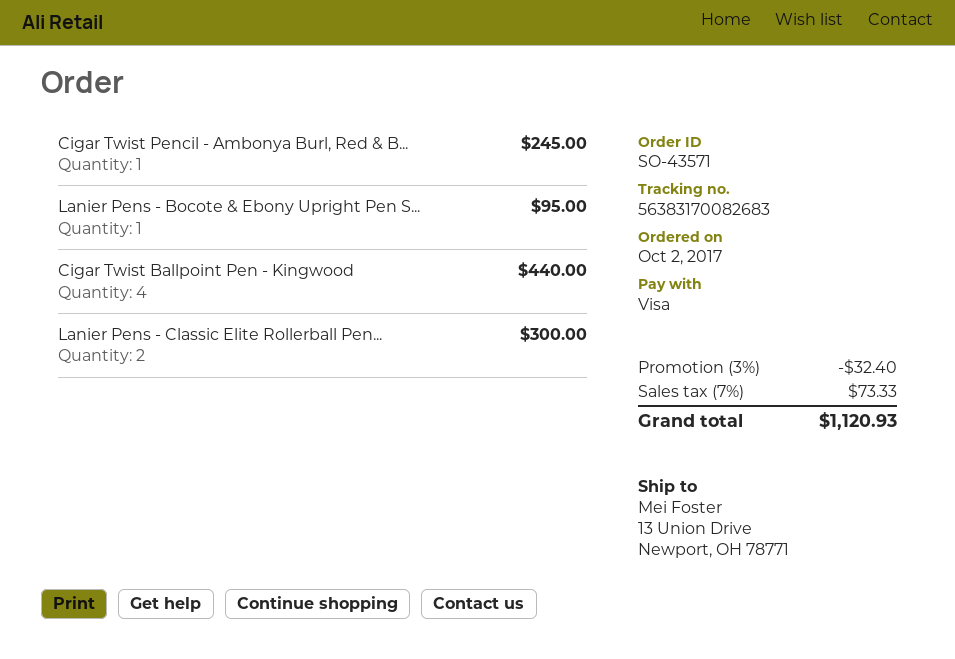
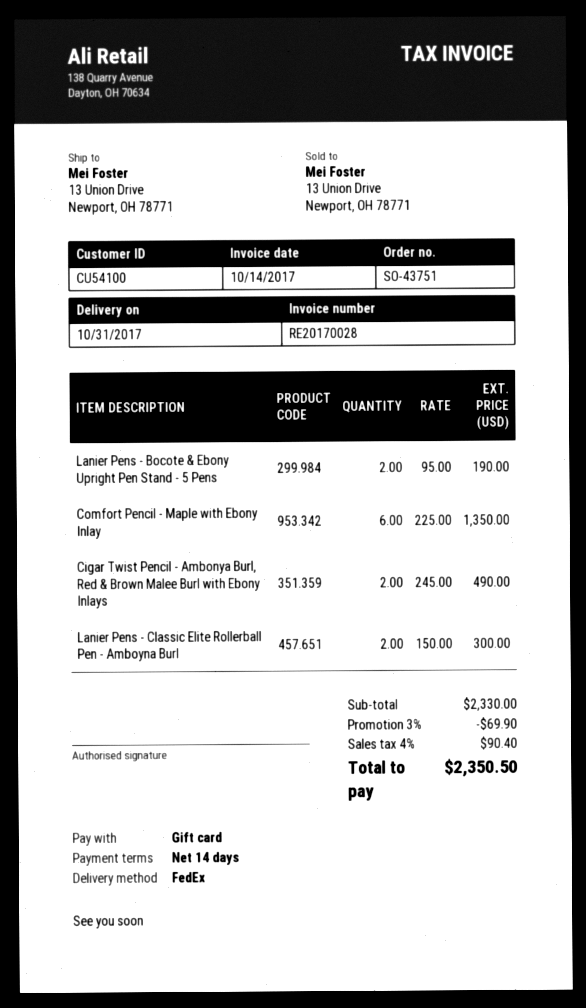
order number: SO-43571 -> SO-43751
payment method: Visa -> gift card
Cigar Twist Pencil - Ambonya Burl, Red & B...: 1 for 245.00 -> 2 for 490.00
Lanier Pens - Bocote & Ebony Upright Pen S...: 1 for 95.00 -> 2 for 190.00
Cigar Twist Ballpoint Pen - Kingwood: 4 for 440.00 -> none
Comfort Pencil - Maple with Ebony Inlay: none -> 6 for 1350.00
discount: 3% = 32.40 -> 3% = 69.90
tax: 7% = 73.33 -> 4% = 90.40
total: 1120.93 -> 2350.50

